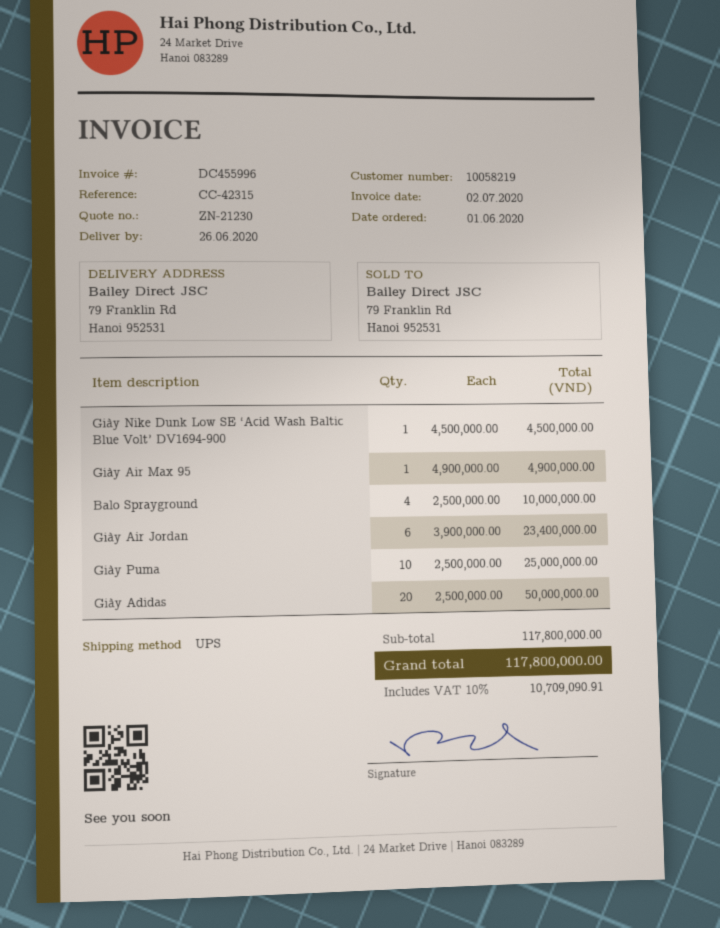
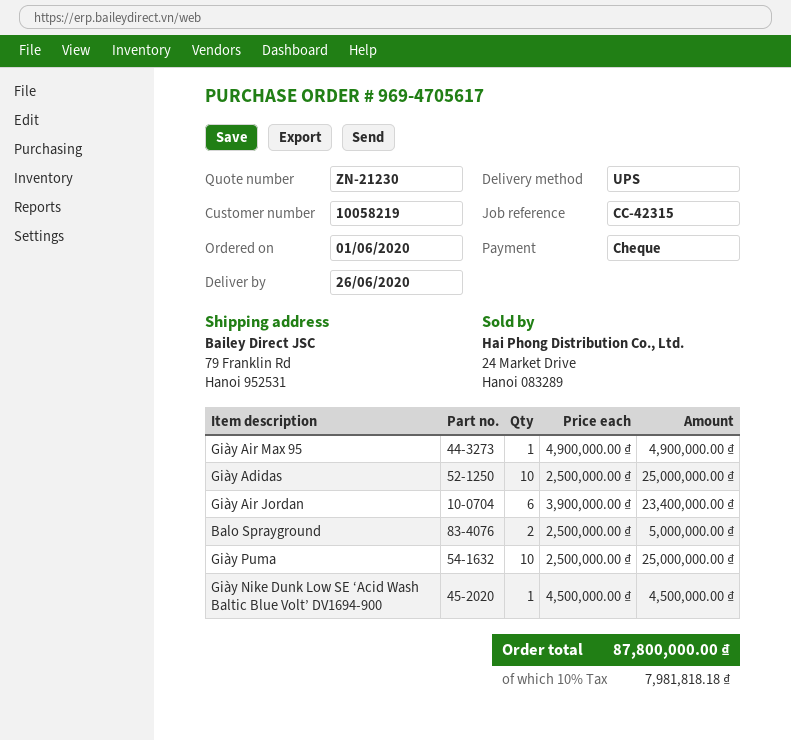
Balo Sprayground: 4 x 2500000.00 = 10000000.00 -> 2 x 2500000.00 = 5000000.00
Giày Adidas: 20 x 2500000.00 = 50000000.00 -> 10 x 2500000.00 = 25000000.00
tax: 10% = 10709090.91 -> 10% = 7981818.18
total: 117800000.00 -> 87800000.00

